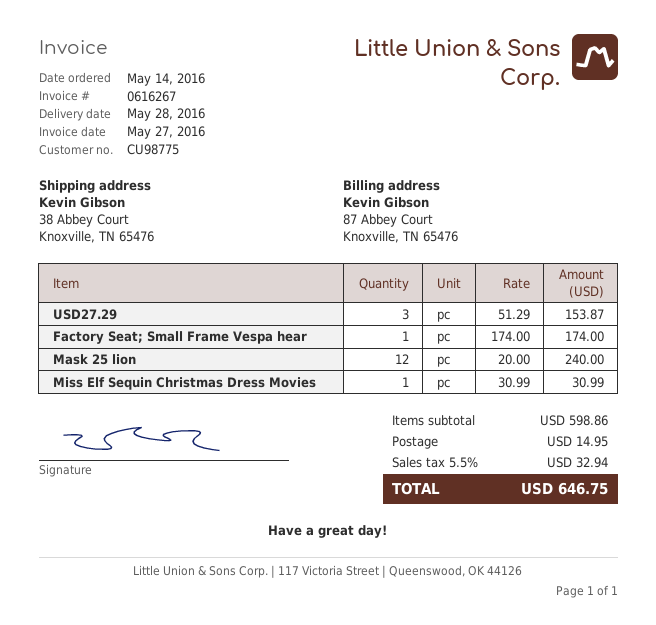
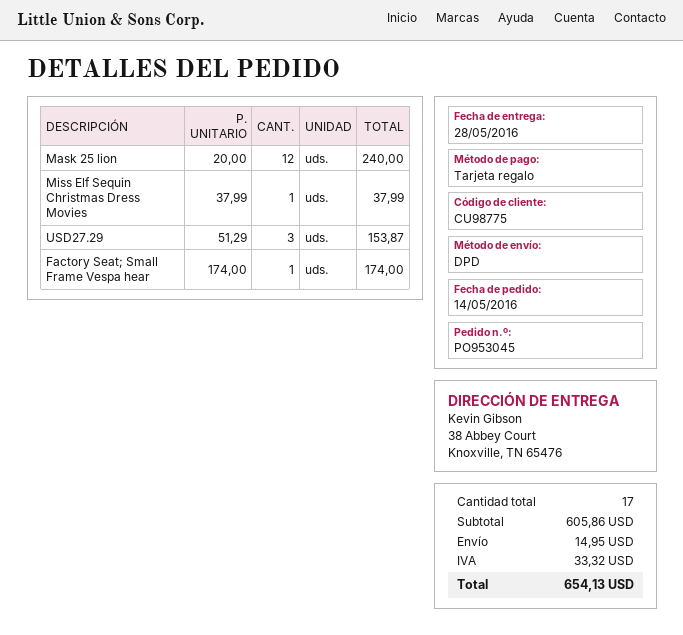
Miss Elf Sequin Christmas Dress Movies: 1 x 30.99 = 30.99 -> 1 x 37.99 = 37.99
subtotal: 598.86 -> 605.86
tax: 32.94 -> 33.32
total: 646.75 -> 654.13

